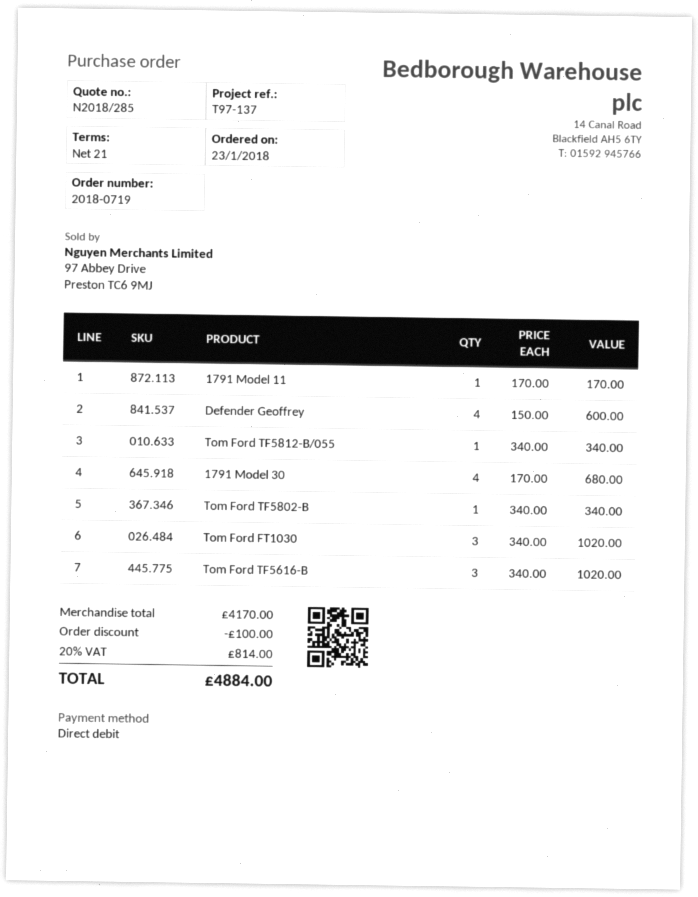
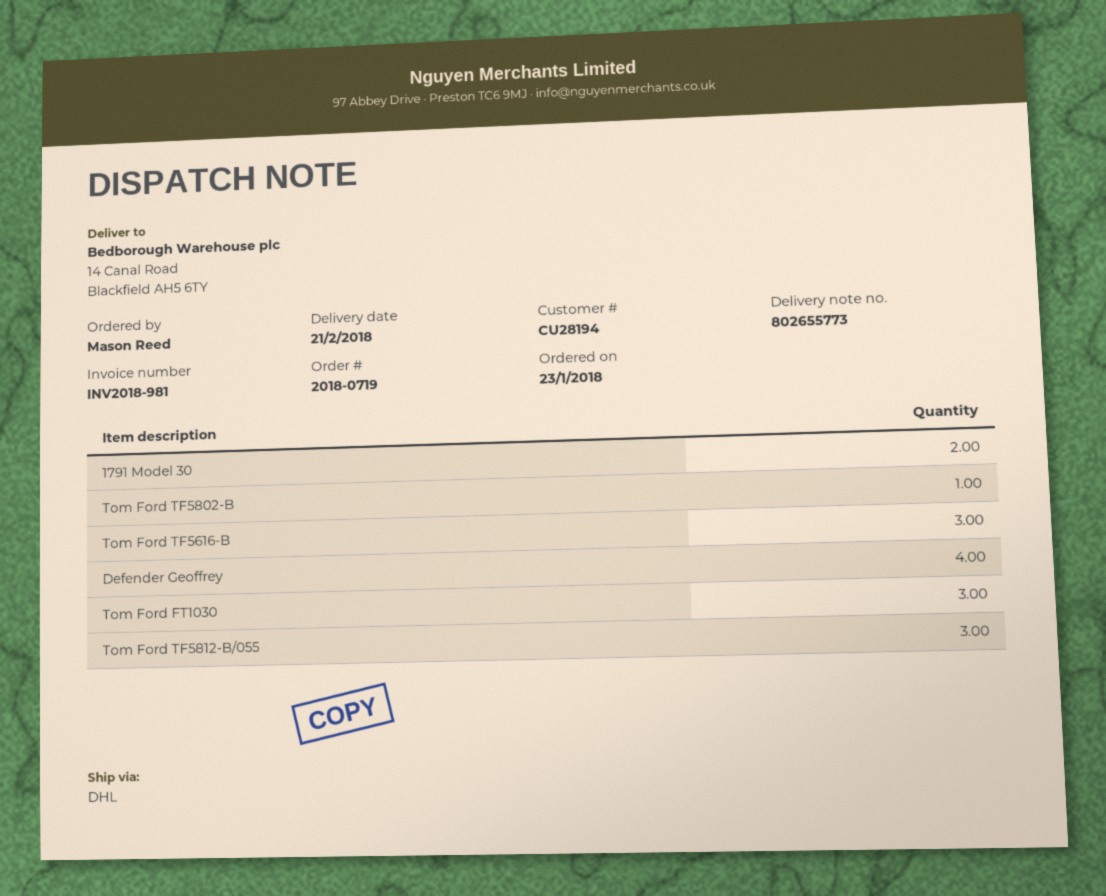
1791 Model 11: 1 -> none
Tom Ford TF5812-B/055: 1 -> 3
1791 Model 30: 4 -> 2

